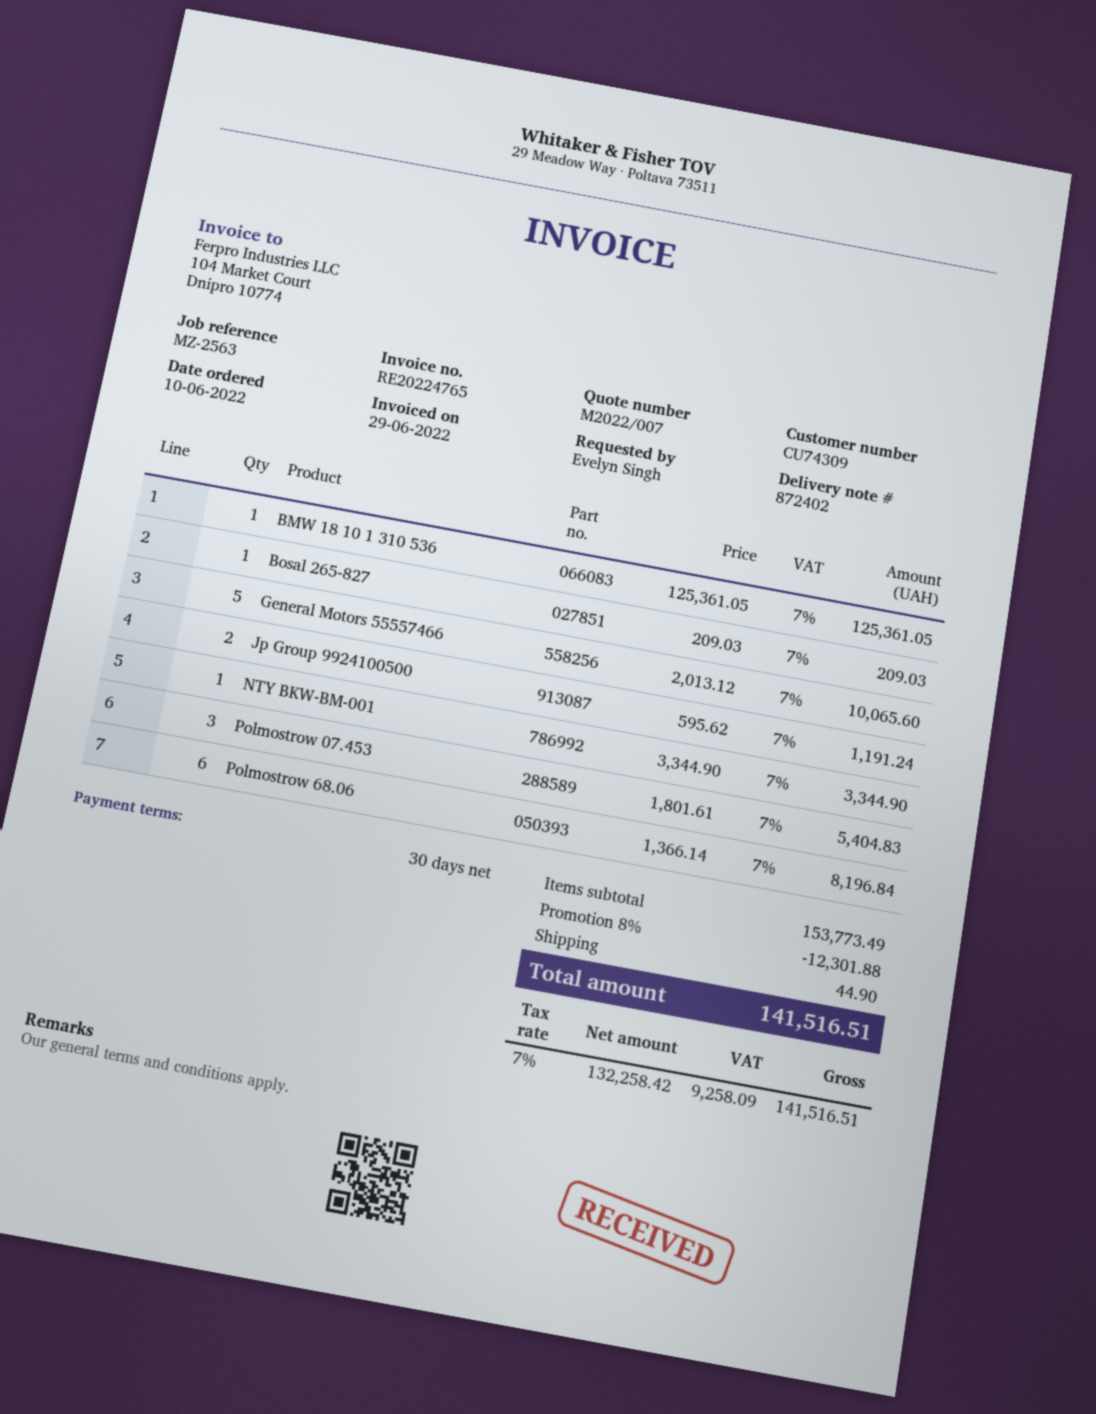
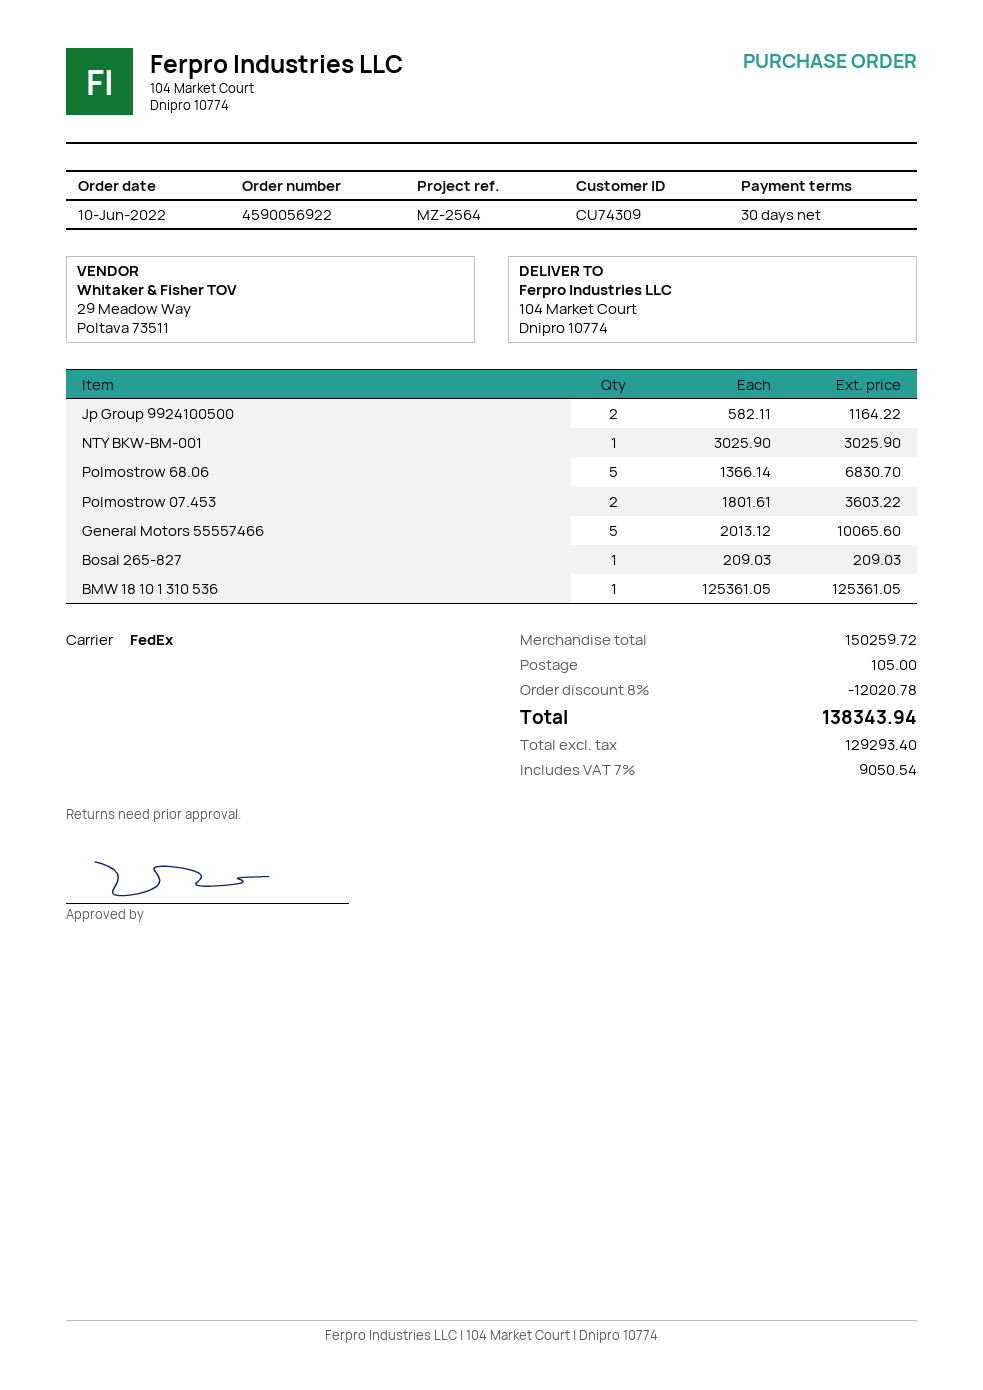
reference: MZ-2563 -> MZ-2564
Jp Group 9924100500: 2 x 595.62 = 1191.24 -> 2 x 582.11 = 1164.22
NTY BKW-BM-001: 1 x 3344.90 = 3344.90 -> 1 x 3025.90 = 3025.90
Polmostrow 07.453: 3 x 1801.61 = 5404.83 -> 2 x 1801.61 = 3603.22
Polmostrow 68.06: 6 x 1366.14 = 8196.84 -> 5 x 1366.14 = 6830.70
subtotal: 153773.49 -> 150259.72
discount: 8% = 12301.88 -> 8% = 12020.78
shipping: 44.90 -> 105.00
net: 132258.42 -> 129293.40
tax: 7% = 9258.09 -> 7% = 9050.54
total: 141516.51 -> 138343.94

